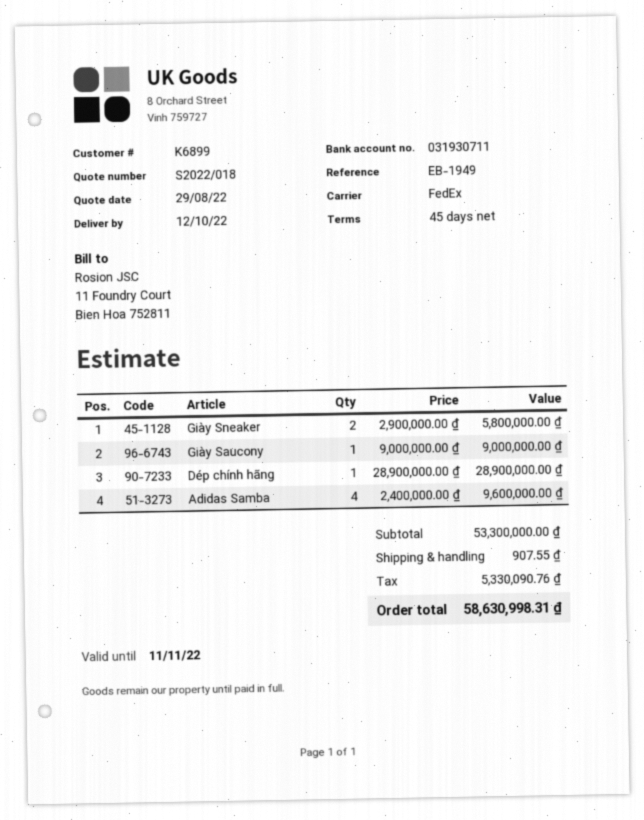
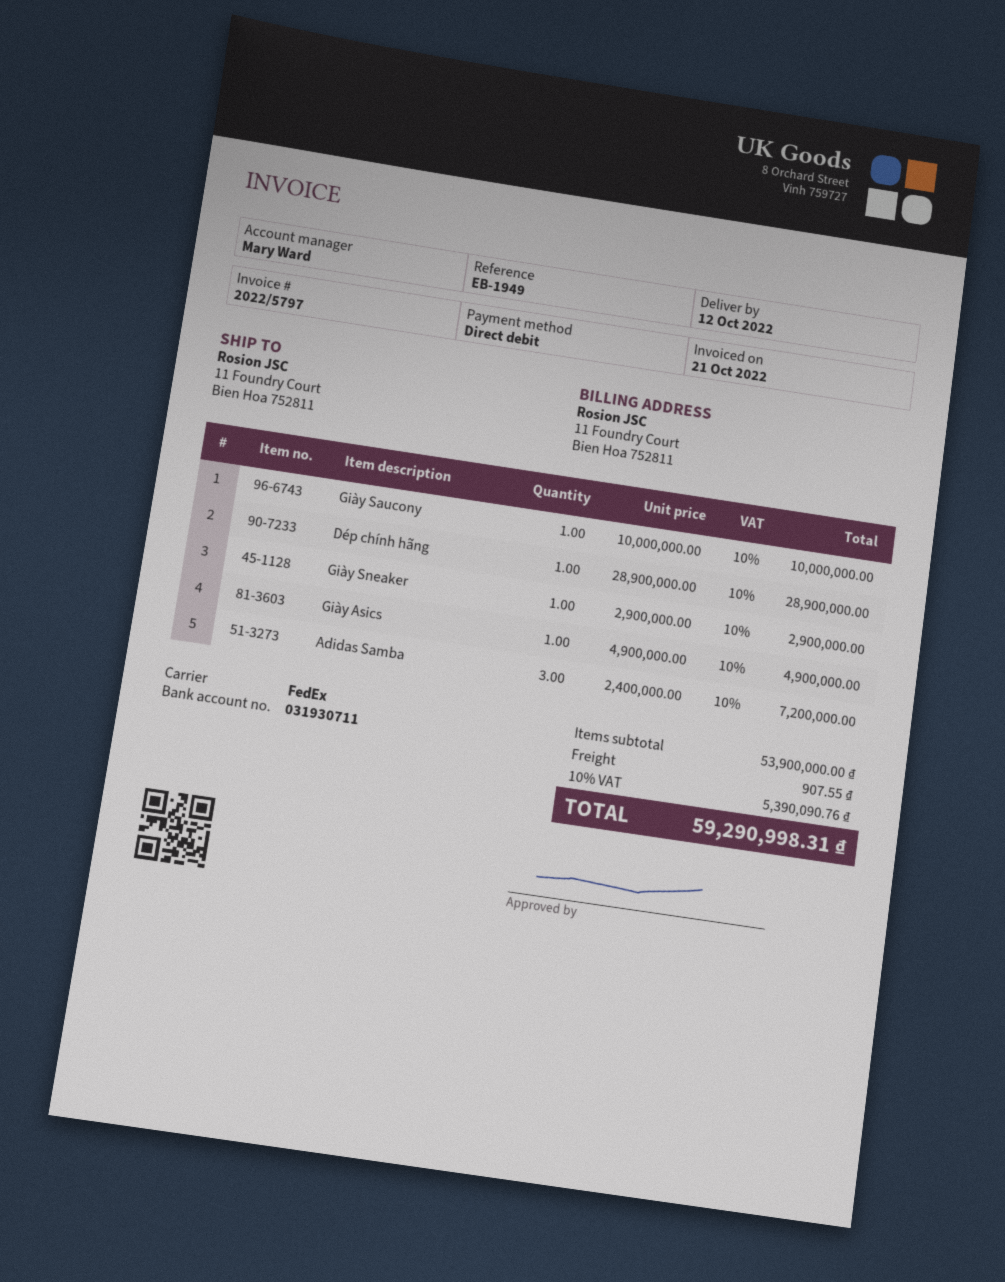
Giày Sneaker: 2 x 2900000.00 = 5800000.00 -> 1 x 2900000.00 = 2900000.00
Giày Saucony: 1 x 9000000.00 = 9000000.00 -> 1 x 10000000.00 = 10000000.00
Adidas Samba: 4 x 2400000.00 = 9600000.00 -> 3 x 2400000.00 = 7200000.00
Giày Asics: none -> 1 x 4900000.00 = 4900000.00
subtotal: 53300000.00 -> 53900000.00
tax: 5330090.76 -> 5390090.76
total: 58630998.31 -> 59290998.31

